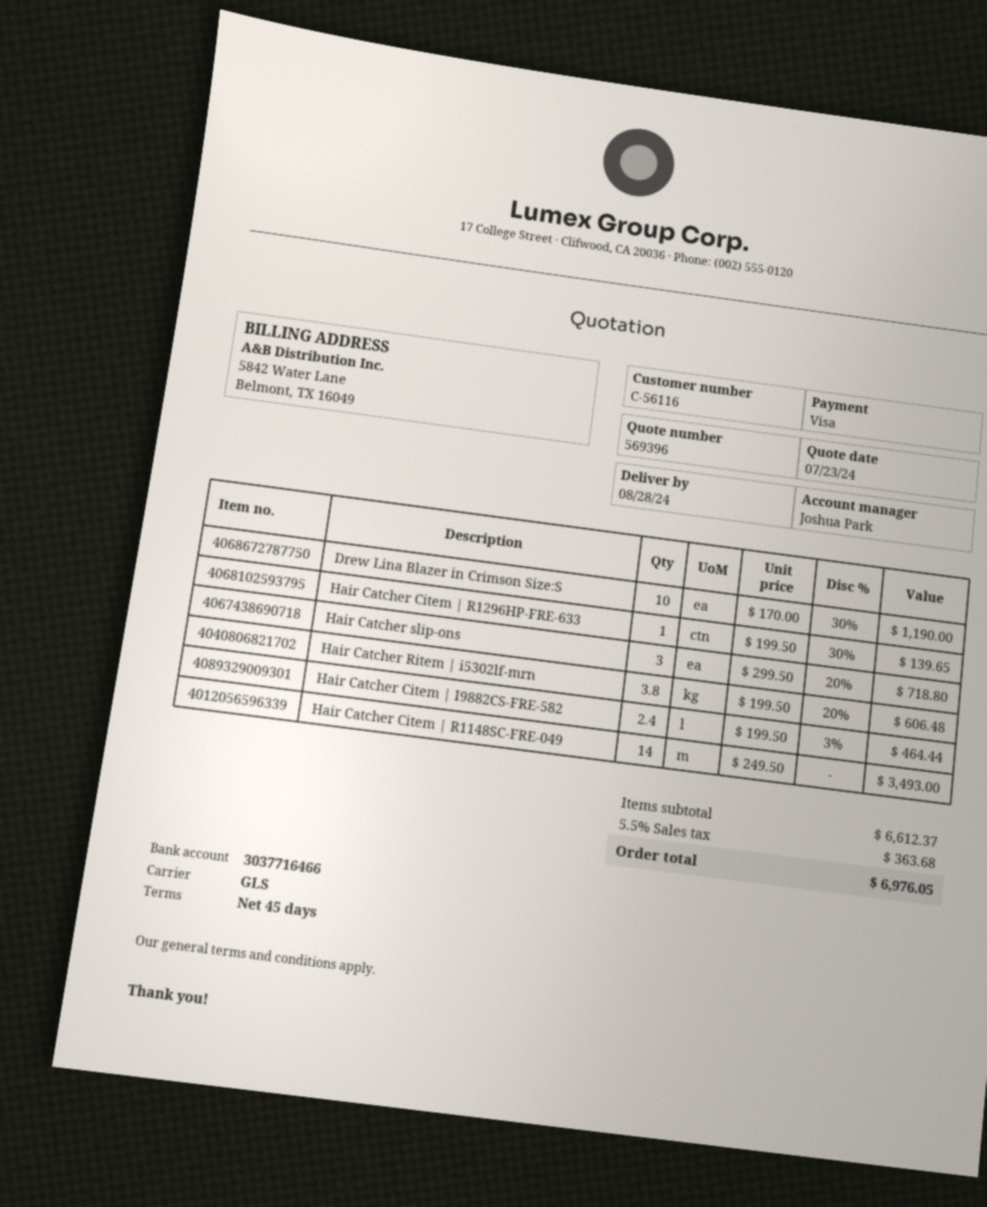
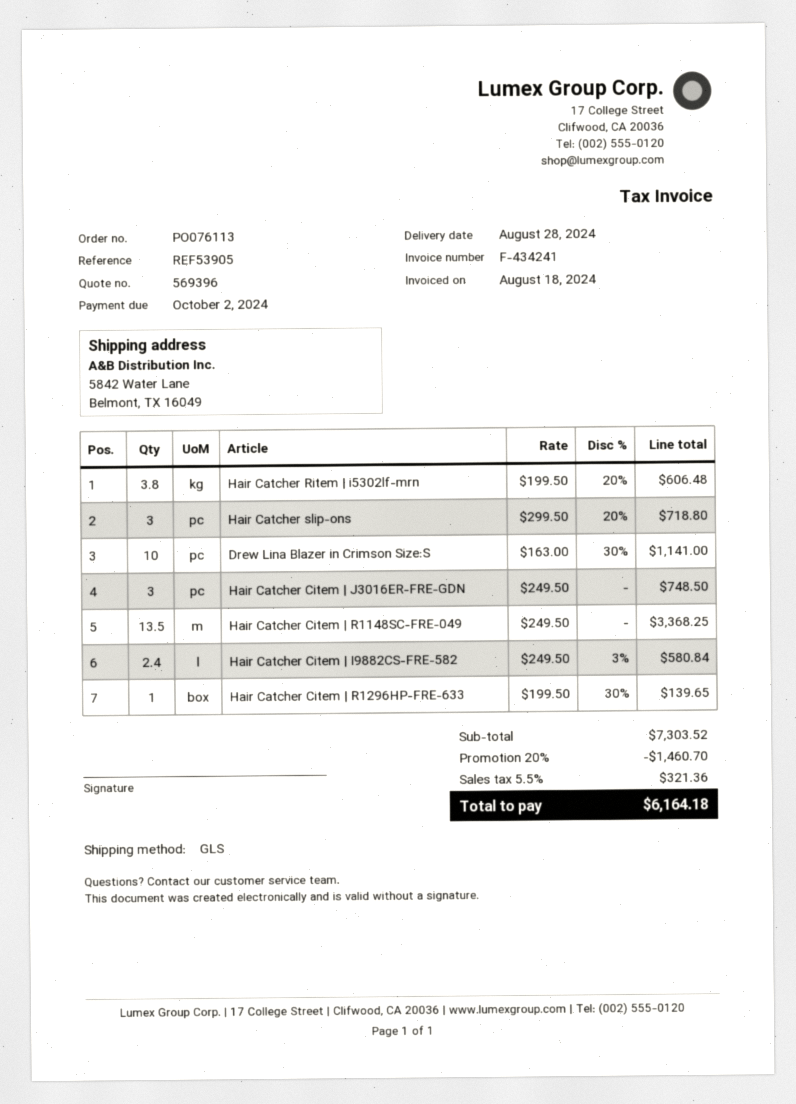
Drew Lina Blazer in Crimson Size:S: 10 x 170.00 - 30% = 1190.00 -> 10 x 163.00 - 30% = 1141.00
Hair Catcher Citem | I9882CS-FRE-582: 2.4 x 199.50 - 3% = 464.44 -> 2.4 x 249.50 - 3% = 580.84
Hair Catcher Citem | R1148SC-FRE-049: 14 x 249.50 = 3493.00 -> 13.5 x 249.50 = 3368.25
Hair Catcher Citem | J3016ER-FRE-GDN: none -> 3 x 249.50 = 748.50
subtotal: 6612.37 -> 7303.52
discount: none -> 20% = 1460.70
tax: 5.5% = 363.68 -> 5.5% = 321.36
total: 6976.05 -> 6164.18

